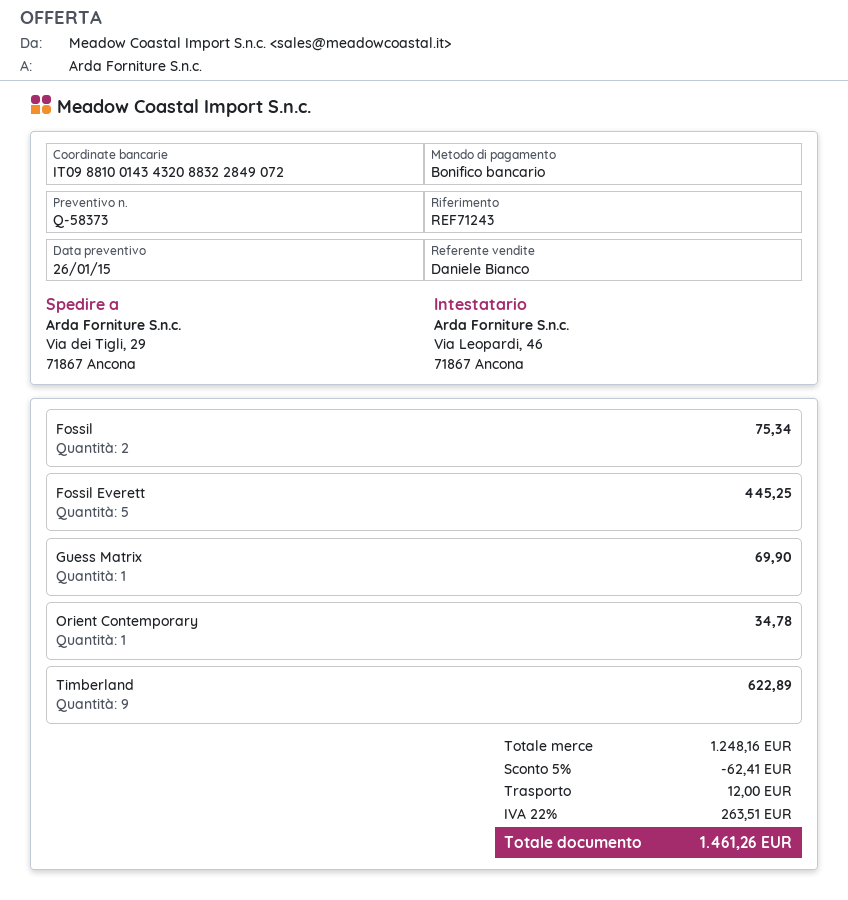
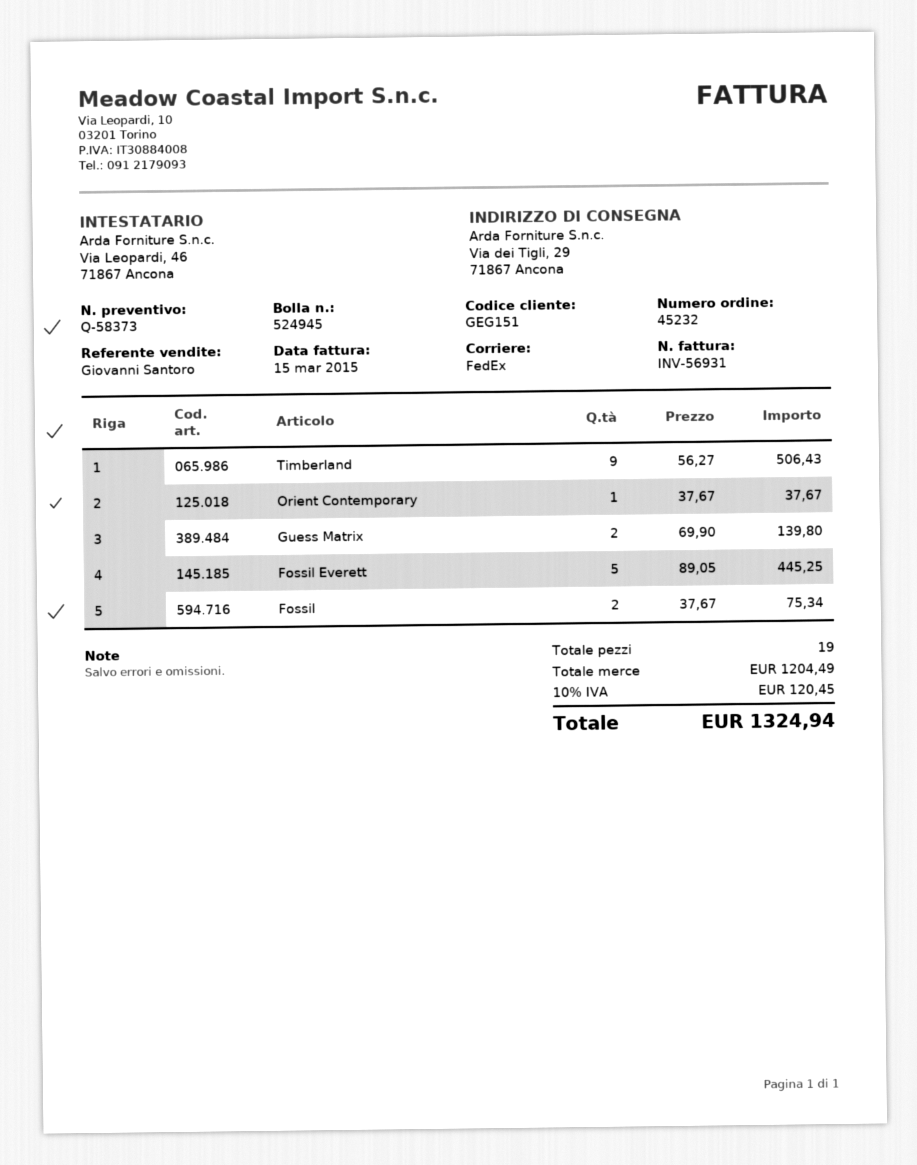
sales rep: Daniele Bianco -> Giovanni Santoro
Guess Matrix: 1 for 69.90 -> 2 for 139.80
Orient Contemporary: 1 for 34.78 -> 1 for 37.67
Timberland: 9 for 622.89 -> 9 for 506.43
subtotal: 1248.16 -> 1204.49
discount: 5% = 62.41 -> none
shipping: 12.00 -> none
tax: 22% = 263.51 -> 10% = 120.45
total: 1461.26 -> 1324.94

